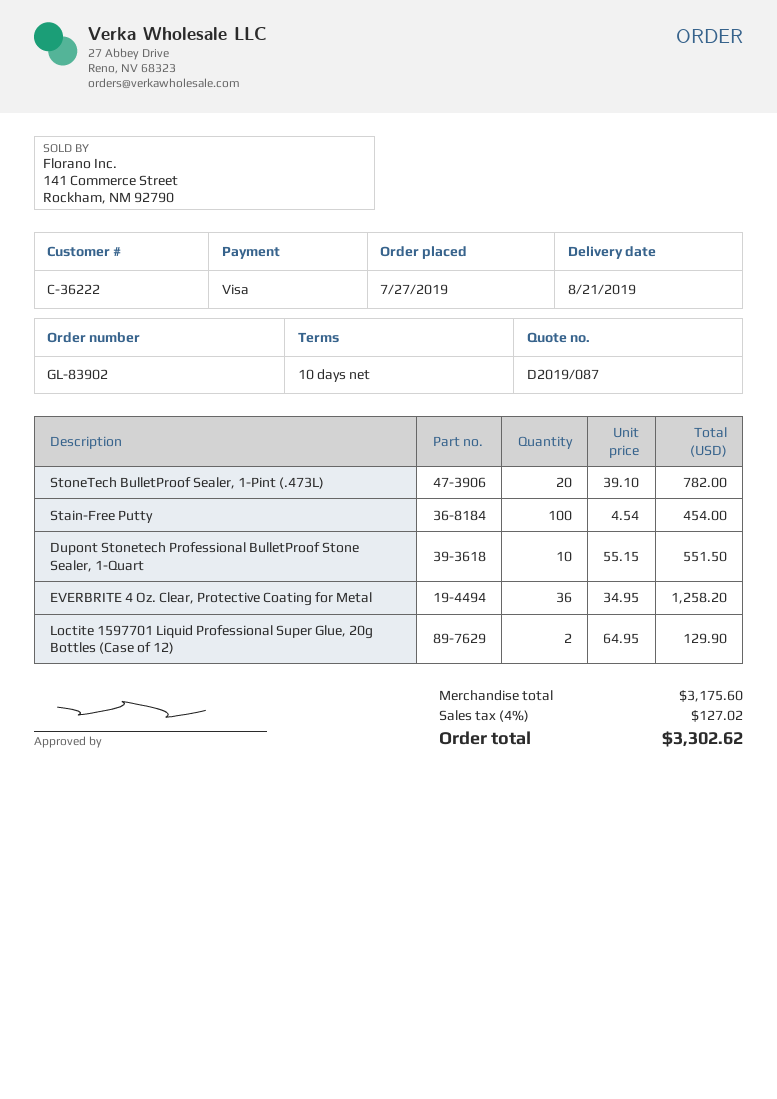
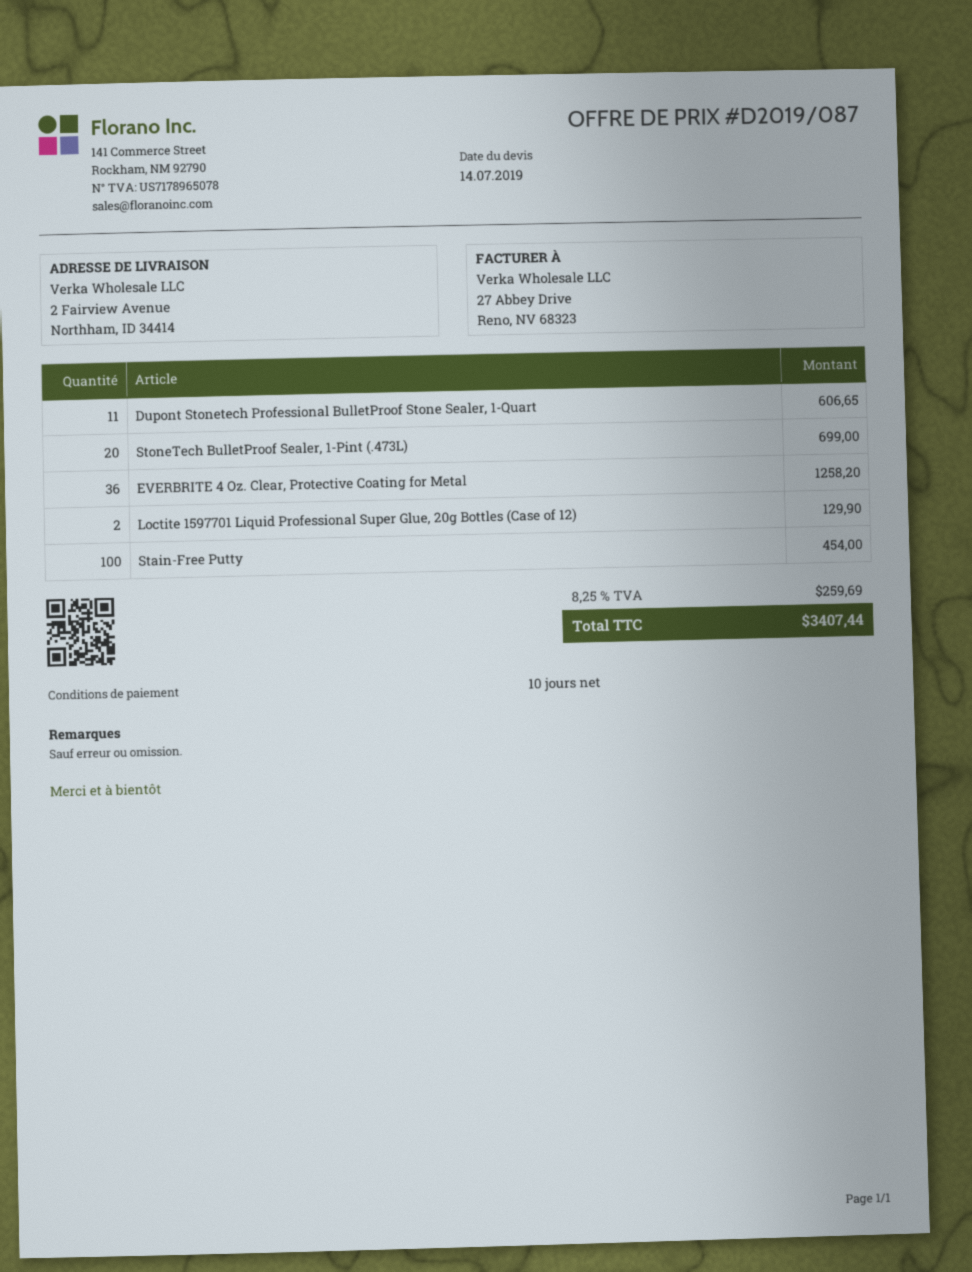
StoneTech BulletProof Sealer, 1-Pint (.473L): 20 for 782.00 -> 20 for 699.00
Dupont Stonetech Professional BulletProof Stone Sealer, 1-Quart: 10 for 551.50 -> 11 for 606.65
tax: 4% = 127.02 -> 8.25% = 259.69
total: 3302.62 -> 3407.44

